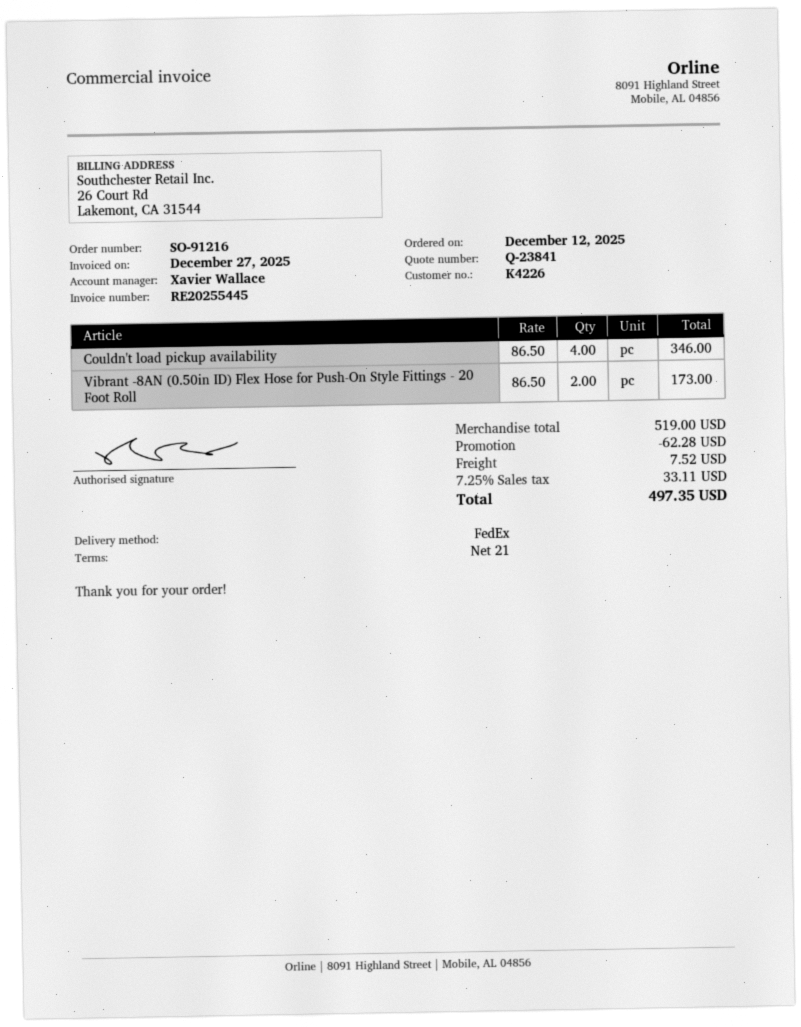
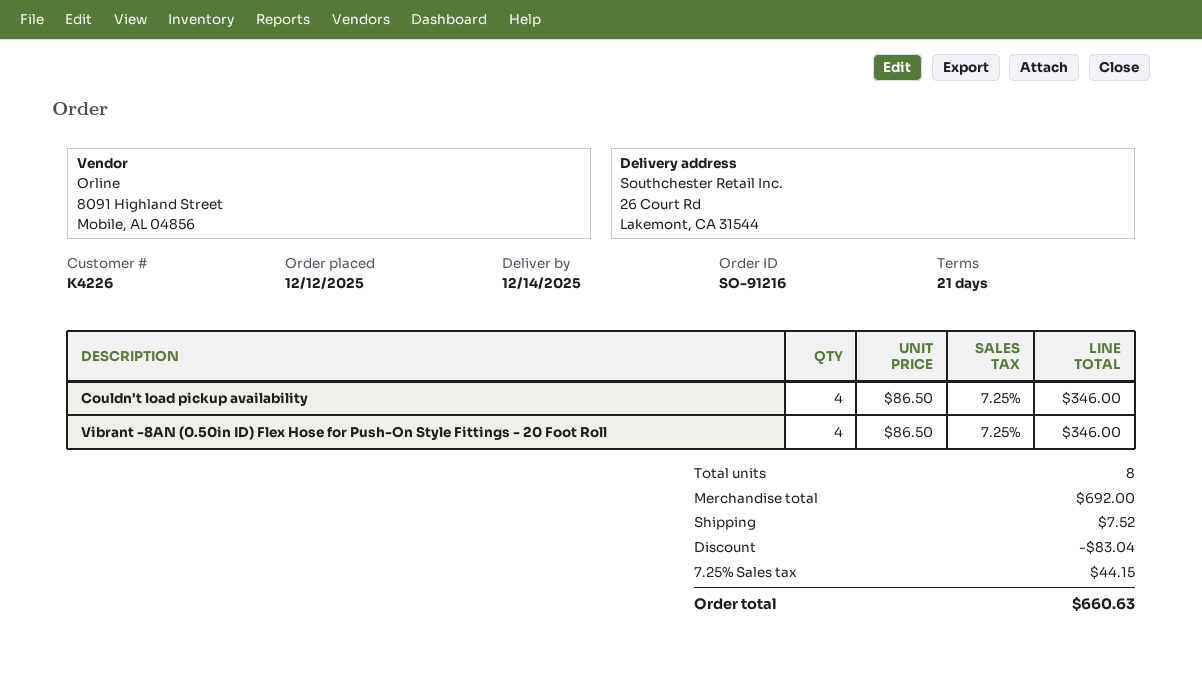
Vibrant -8AN (0.50in ID) Flex Hose for Push-On Style Fittings - 20 Foot Roll: 2 x 86.50 = 173.00 -> 4 x 86.50 = 346.00
subtotal: 519.00 -> 692.00
discount: 62.28 -> 83.04
tax: 7.25% = 33.11 -> 7.25% = 44.15
total: 497.35 -> 660.63

